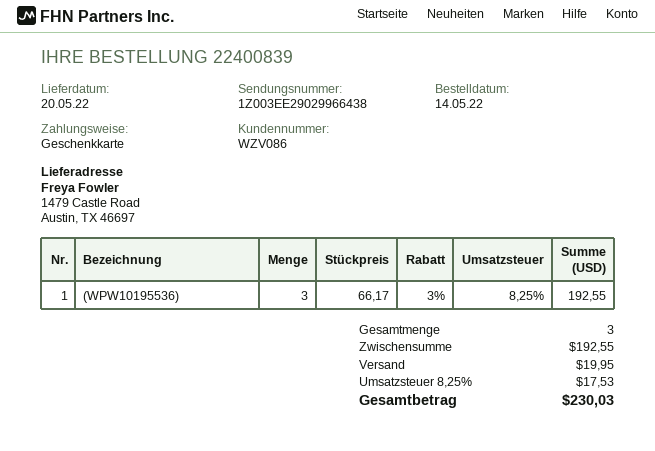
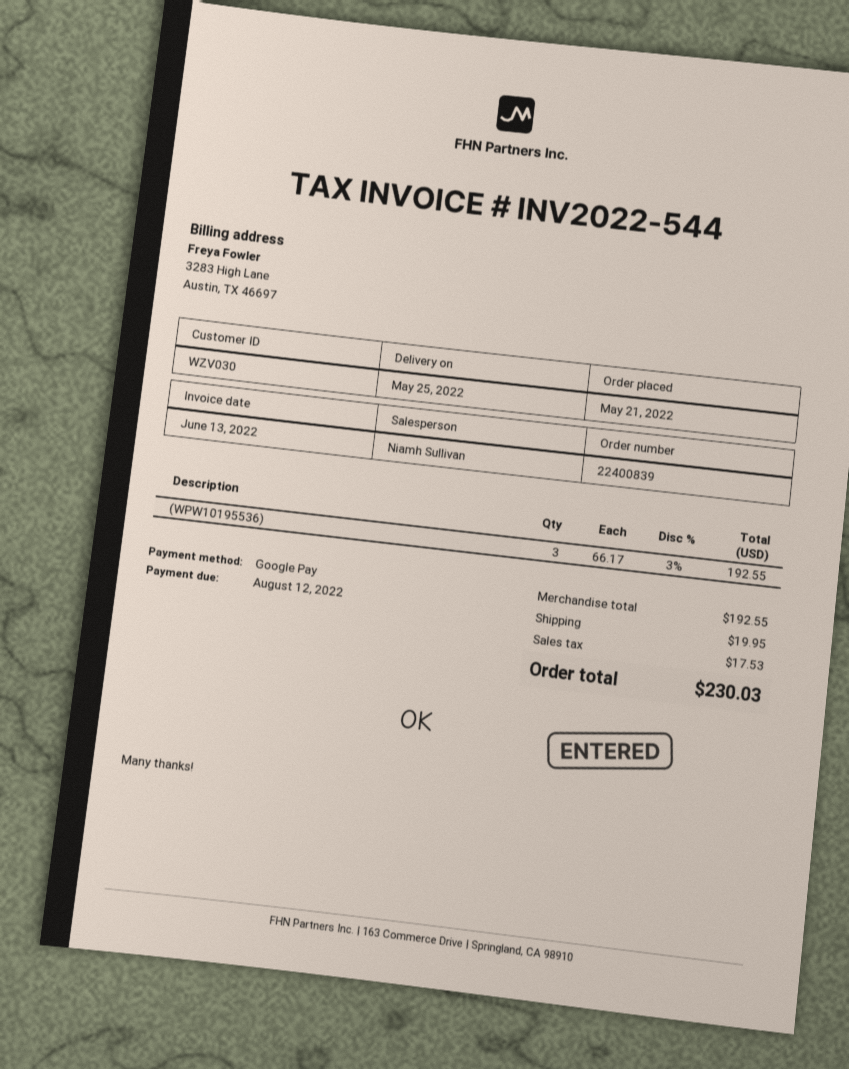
order date: 2022-05-14 -> 2022-05-21
delivery date: 2022-05-20 -> 2022-05-25
customer number: WZV086 -> WZV030
payment method: gift card -> Google Pay

